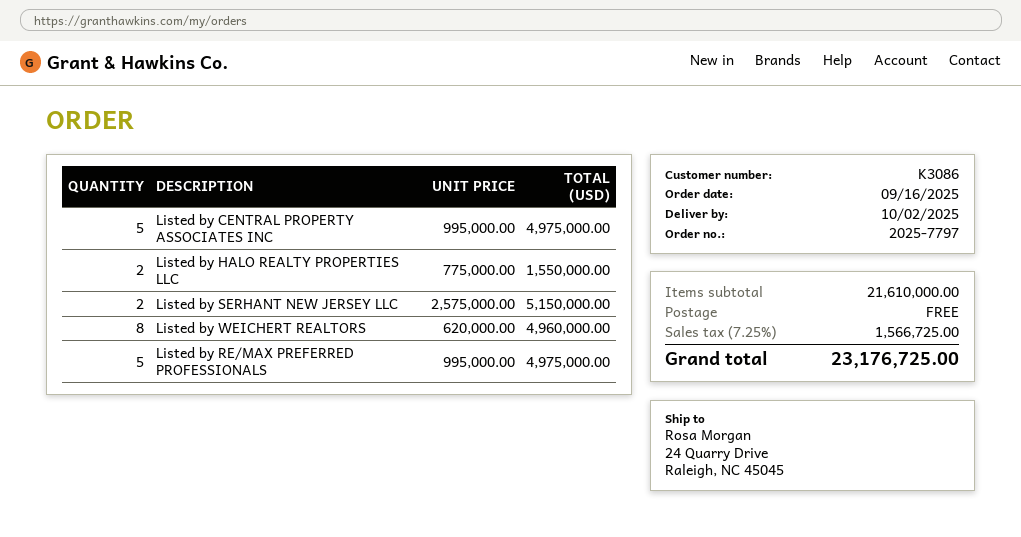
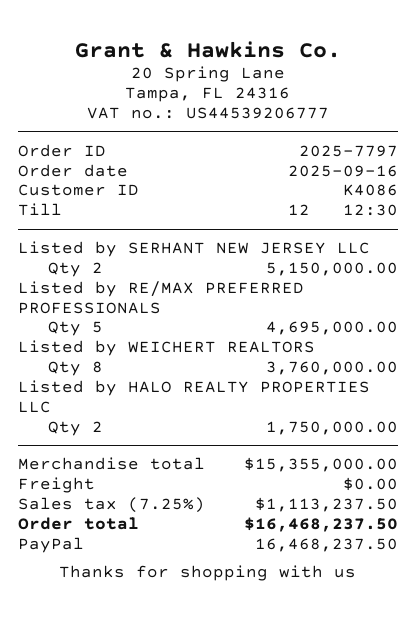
customer number: K3086 -> K4086
Listed by CENTRAL PROPERTY ASSOCIATES INC: 5 for 4975000.00 -> none
Listed by HALO REALTY PROPERTIES LLC: 2 for 1550000.00 -> 2 for 1750000.00
Listed by WEICHERT REALTORS: 8 for 4960000.00 -> 8 for 3760000.00
Listed by RE/MAX PREFERRED PROFESSIONALS: 5 for 4975000.00 -> 5 for 4695000.00
subtotal: 21610000.00 -> 15355000.00
tax: 7.25% = 1566725.00 -> 7.25% = 1113237.50
total: 23176725.00 -> 16468237.50

